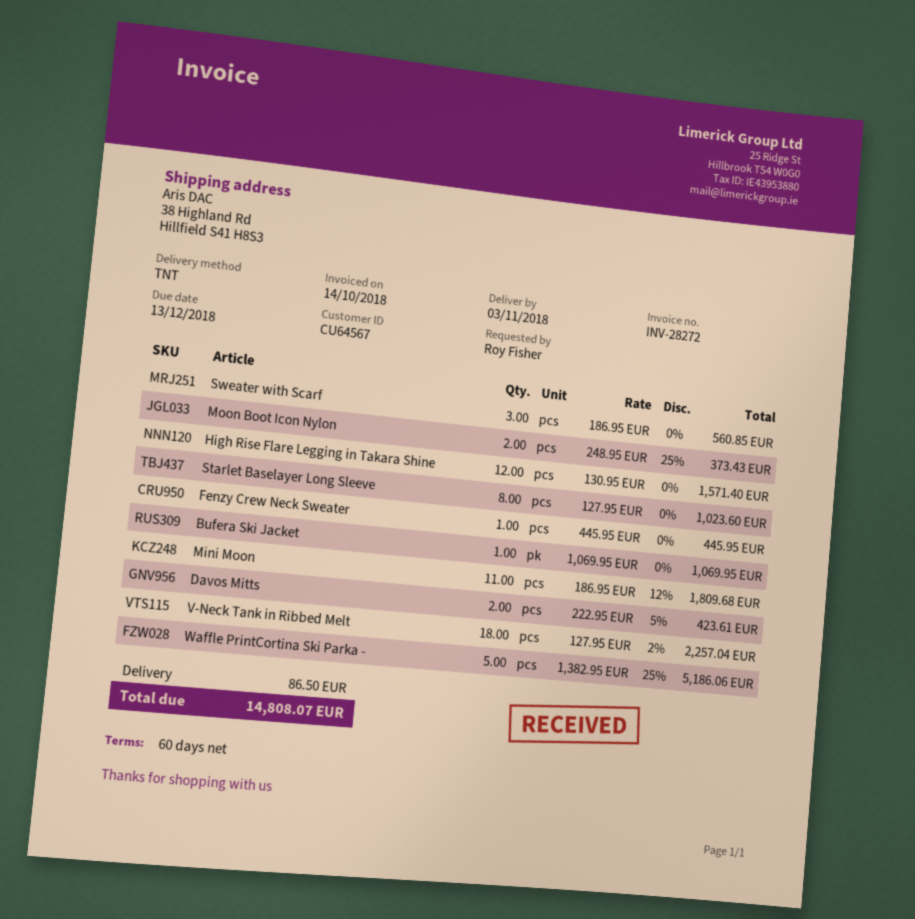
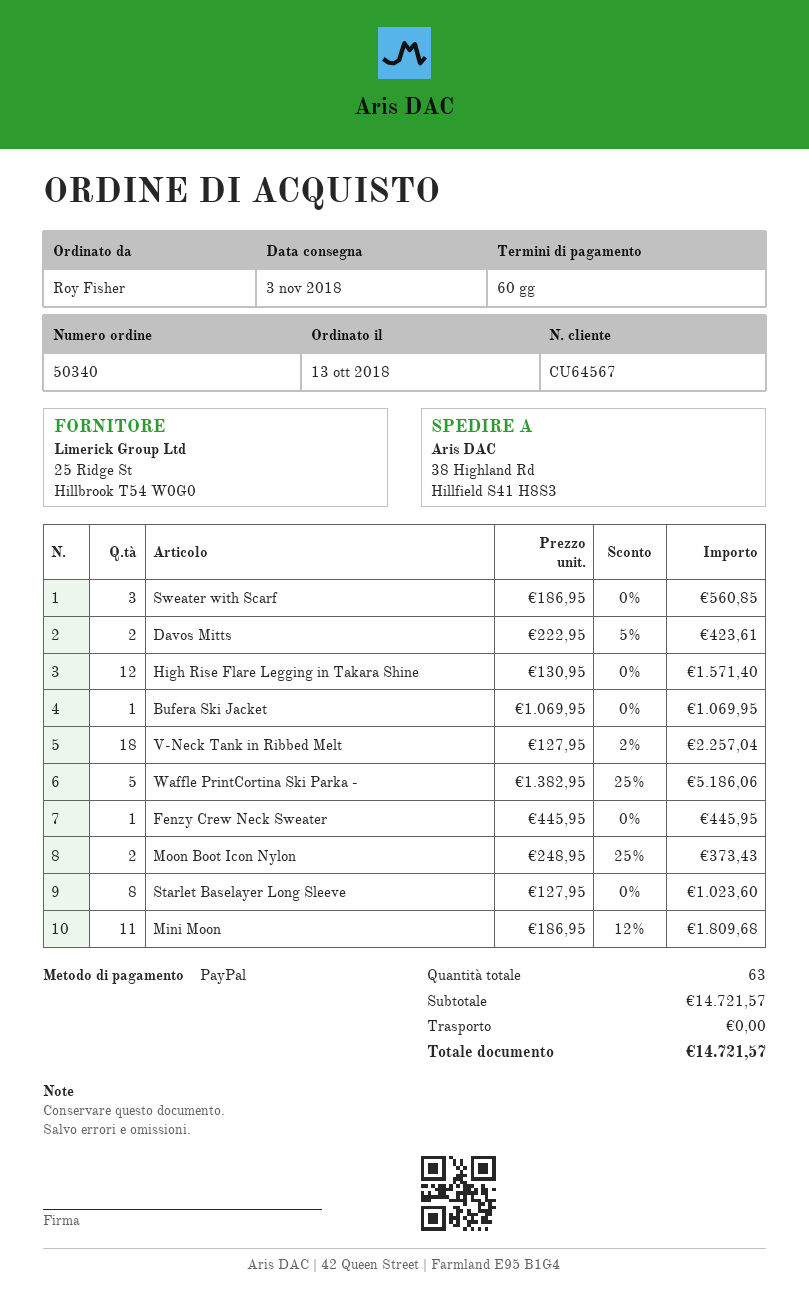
shipping: 86.50 -> 0.00
total: 14808.07 -> 14721.57

